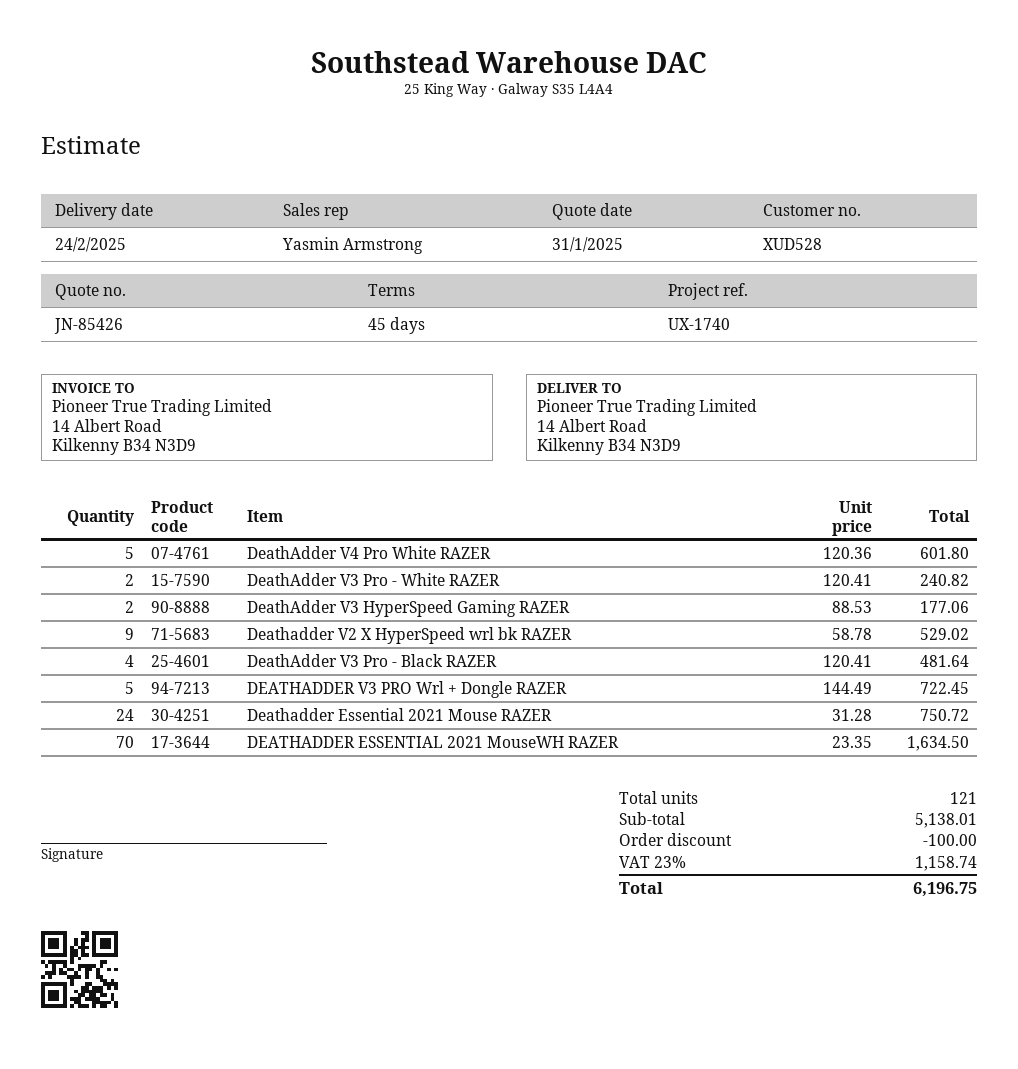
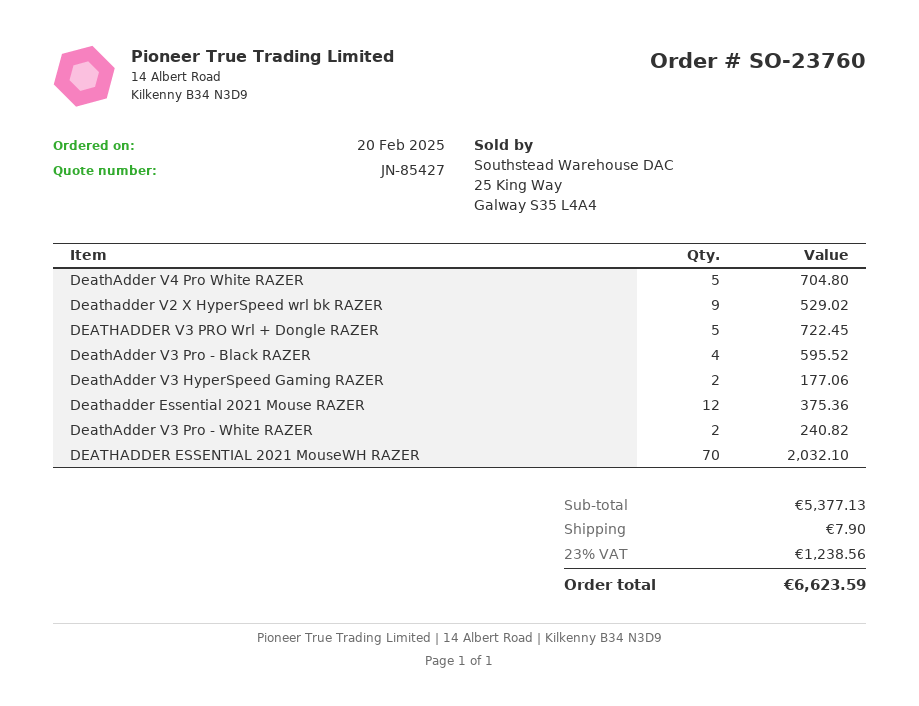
quote number: JN-85426 -> JN-85427
DeathAdder V4 Pro White RAZER: 5 for 601.80 -> 5 for 704.80
DeathAdder V3 Pro - Black RAZER: 4 for 481.64 -> 4 for 595.52
Deathadder Essential 2021 Mouse RAZER: 24 for 750.72 -> 12 for 375.36
DEATHADDER ESSENTIAL 2021 MouseWH RAZER: 70 for 1634.50 -> 70 for 2032.10
subtotal: 5138.01 -> 5377.13
discount: 100.00 -> none
shipping: none -> 7.90
tax: 23% = 1158.74 -> 23% = 1238.56
total: 6196.75 -> 6623.59

